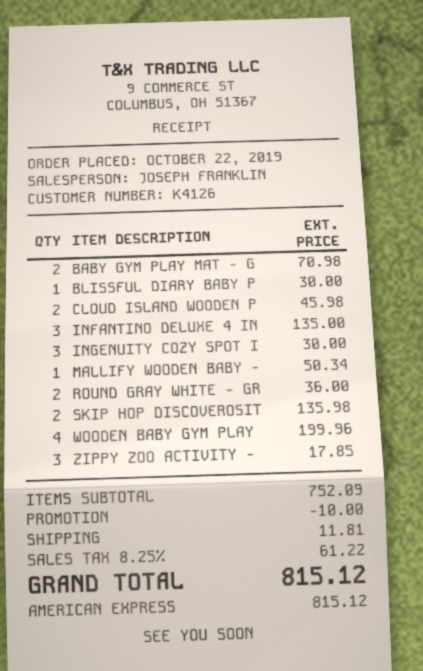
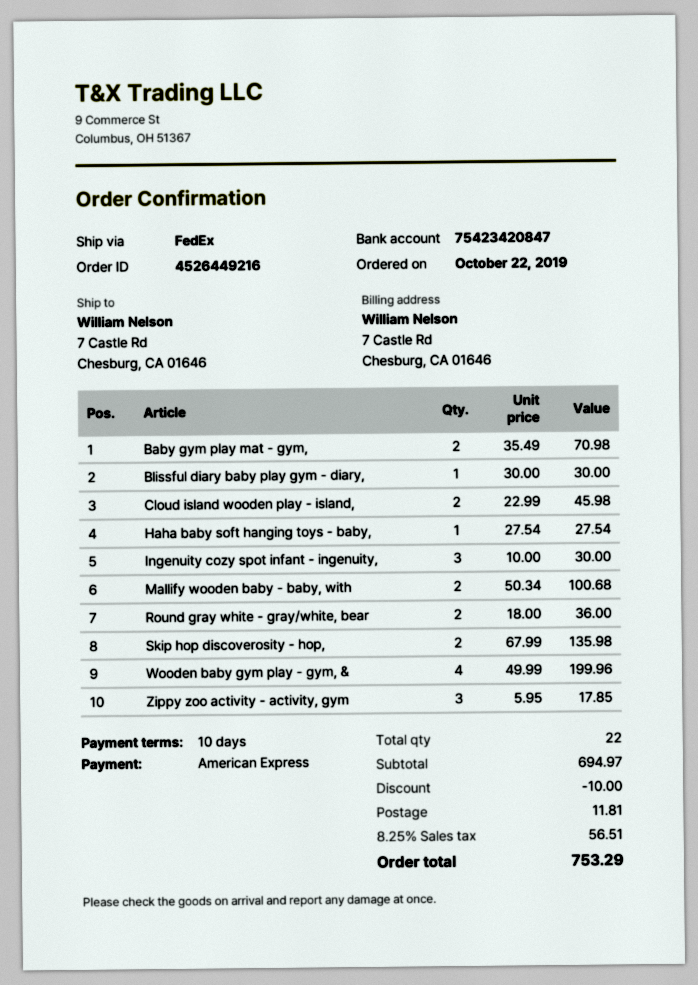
INFANTINO DELUXE 4 IN: 3 for 135.00 -> none
MALLIFY WOODEN BABY -: 1 for 50.34 -> 2 for 100.68
Haha baby soft hanging toys - baby,: none -> 1 for 27.54
subtotal: 752.09 -> 694.97
tax: 8.25% = 61.22 -> 8.25% = 56.51
total: 815.12 -> 753.29

